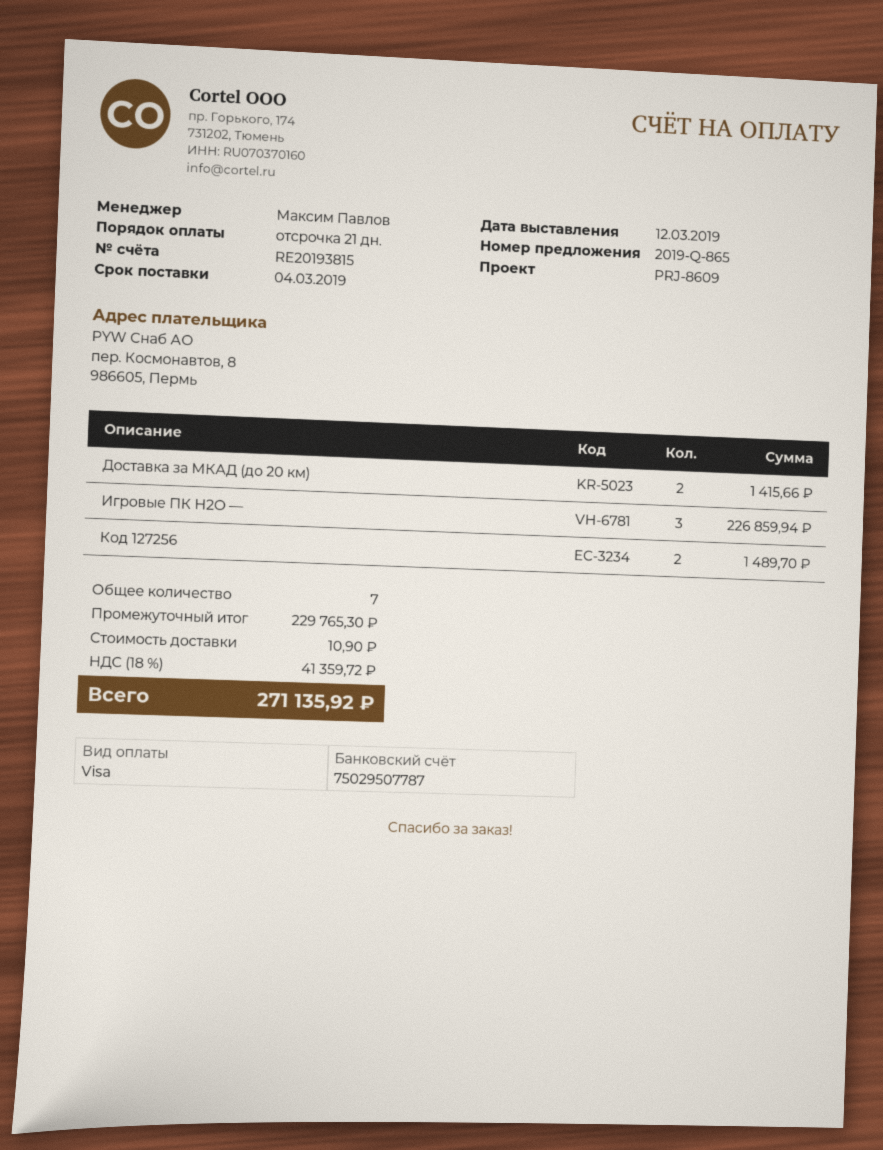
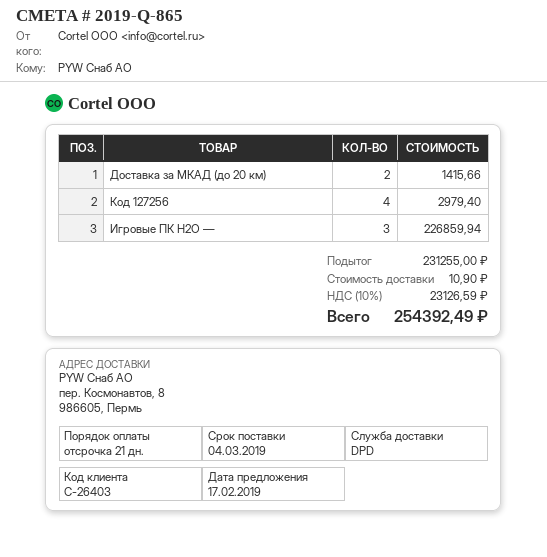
Код 127256: 2 for 1489.70 -> 4 for 2979.40
subtotal: 229765.30 -> 231255.00
tax: 18% = 41359.72 -> 10% = 23126.59
total: 271135.92 -> 254392.49

